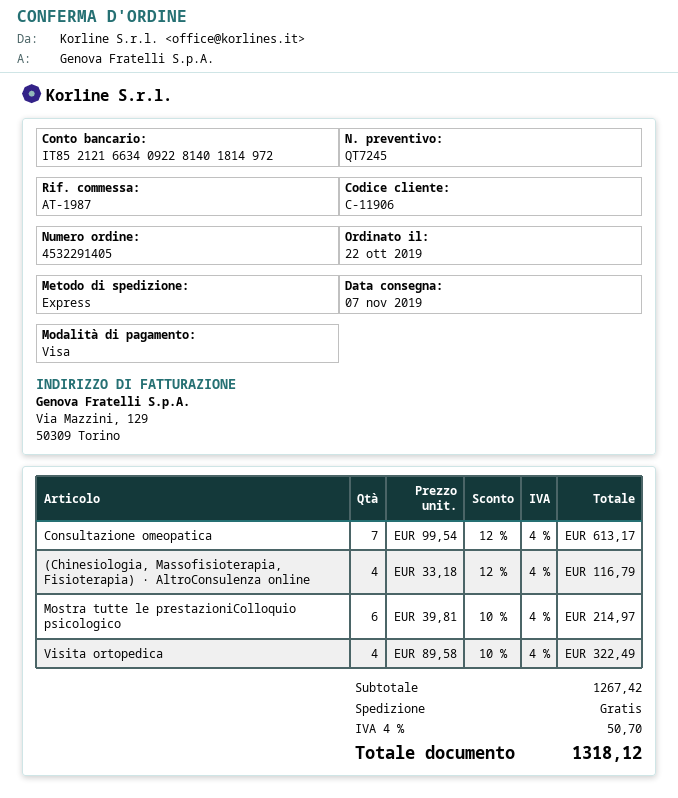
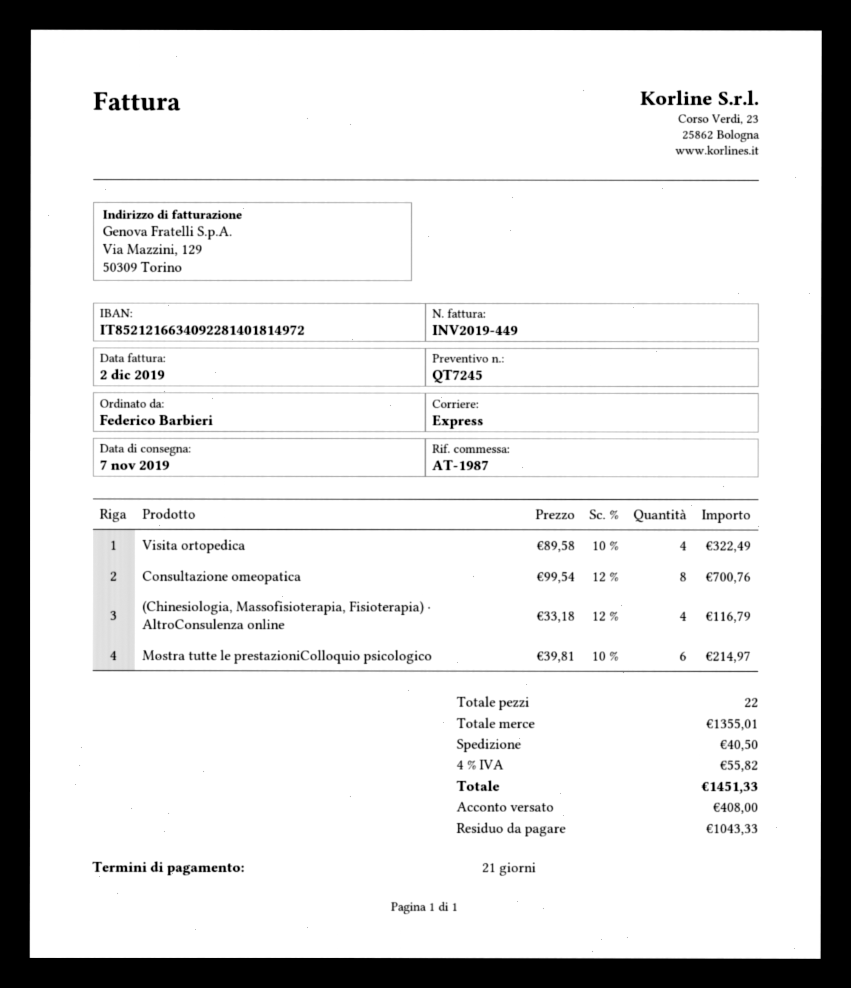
Consultazione omeopatica: 7 x 99.54 - 12% = 613.17 -> 8 x 99.54 - 12% = 700.76
subtotal: 1267.42 -> 1355.01
shipping: 0.00 -> 40.50
tax: 4% = 50.70 -> 4% = 55.82
total: 1318.12 -> 1451.33

